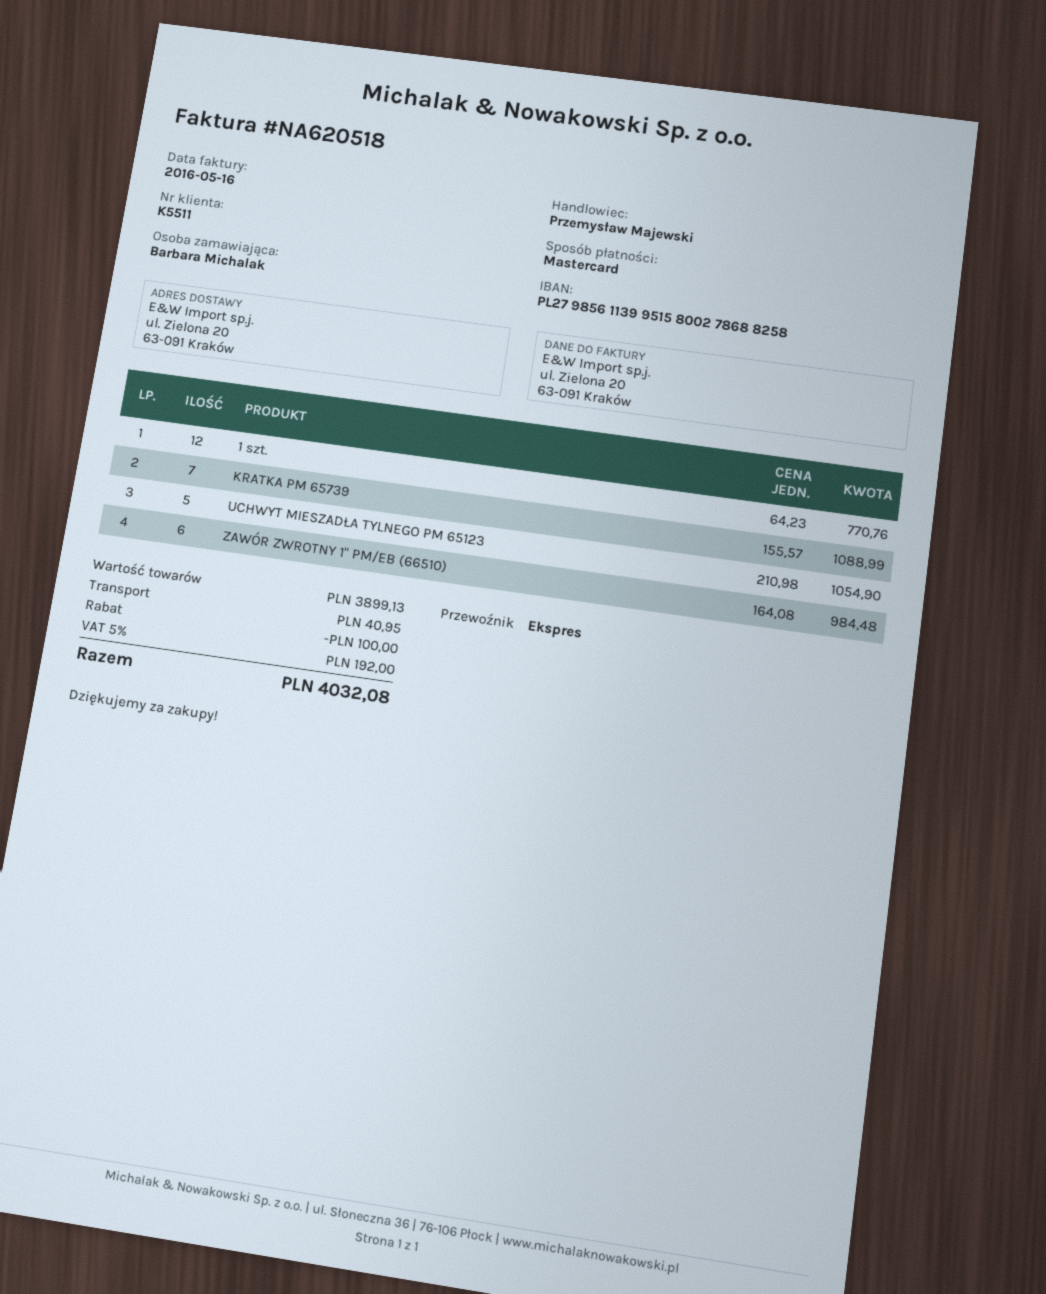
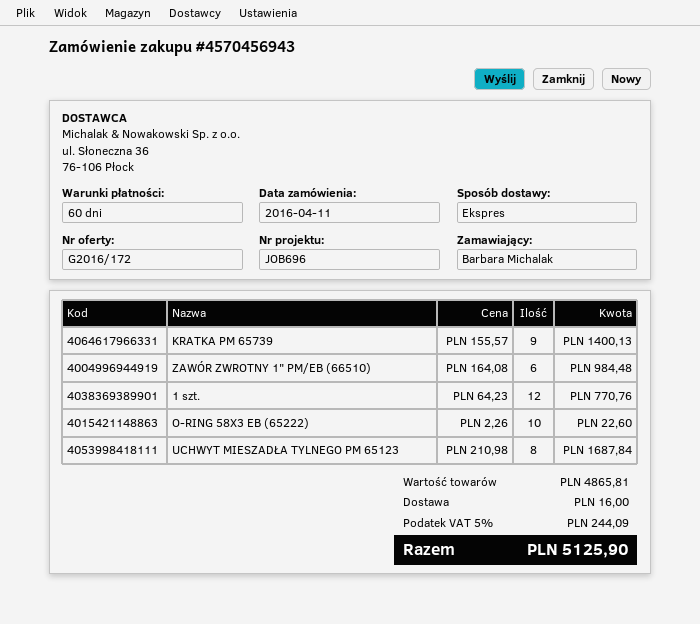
KRATKA PM 65739: 7 x 155.57 = 1088.99 -> 9 x 155.57 = 1400.13
UCHWYT MIESZADŁA TYLNEGO PM 65123: 5 x 210.98 = 1054.90 -> 8 x 210.98 = 1687.84
O-RING 58X3 EB (65222): none -> 10 x 2.26 = 22.60
subtotal: 3899.13 -> 4865.81
discount: 100.00 -> none
shipping: 40.95 -> 16.00
tax: 5% = 192.00 -> 5% = 244.09
total: 4032.08 -> 5125.90

